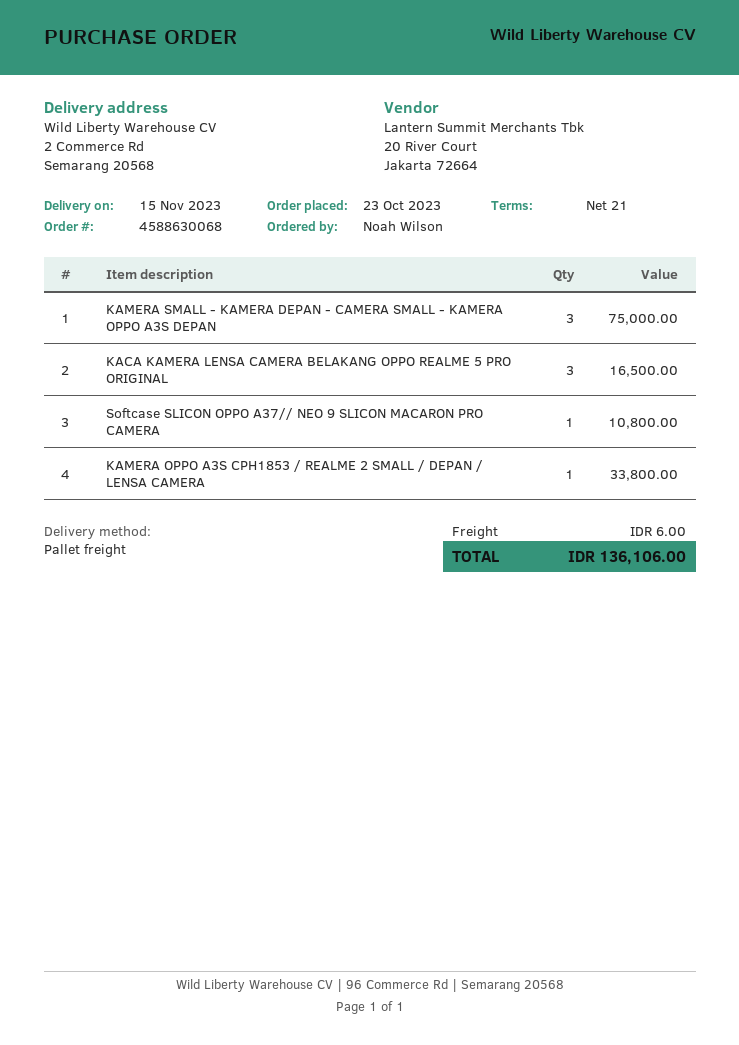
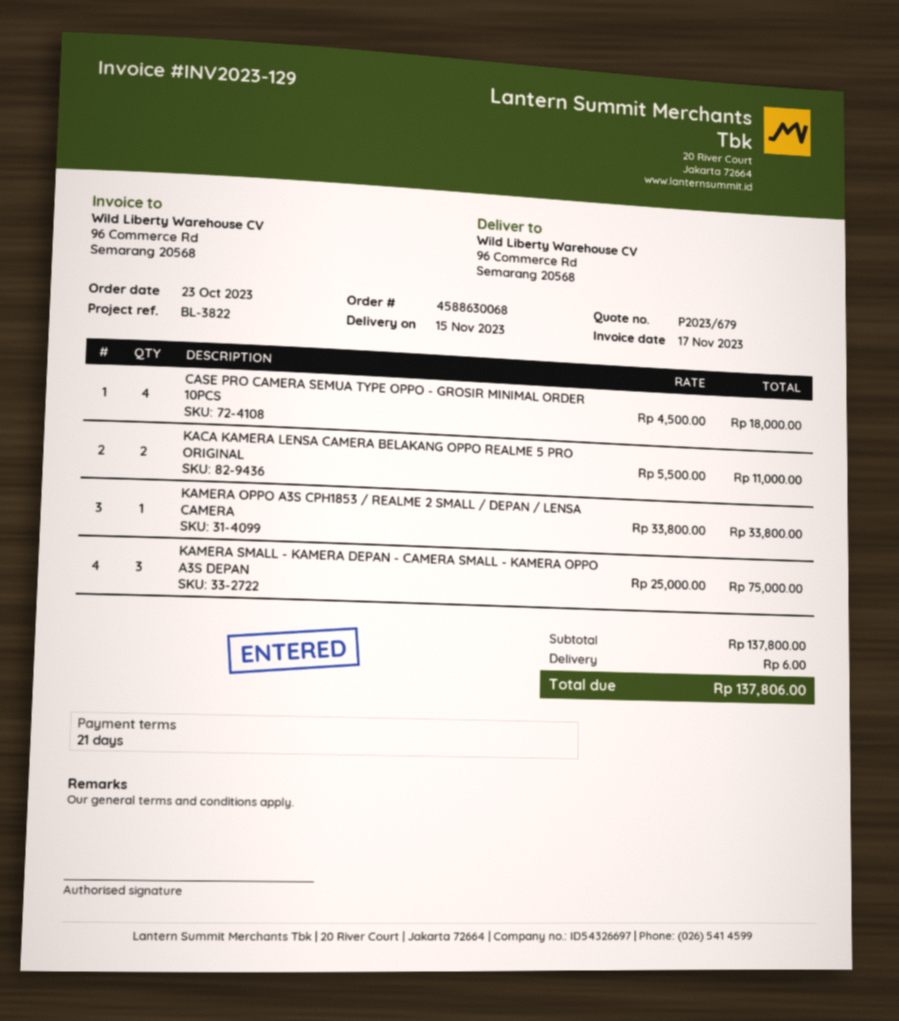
ship to: 2 Commerce Rd, Semarang 20568 -> 96 Commerce Rd, Semarang 20568
KACA KAMERA LENSA CAMERA BELAKANG OPPO REALME 5 PRO ORIGINAL: 3 for 16500.00 -> 2 for 11000.00
Softcase SLICON OPPO A37// NEO 9 SLICON MACARON PRO CAMERA: 1 for 10800.00 -> none
CASE PRO CAMERA SEMUA TYPE OPPO - GROSIR MINIMAL ORDER 10PCS: none -> 4 for 18000.00
total: 136106.00 -> 137806.00

